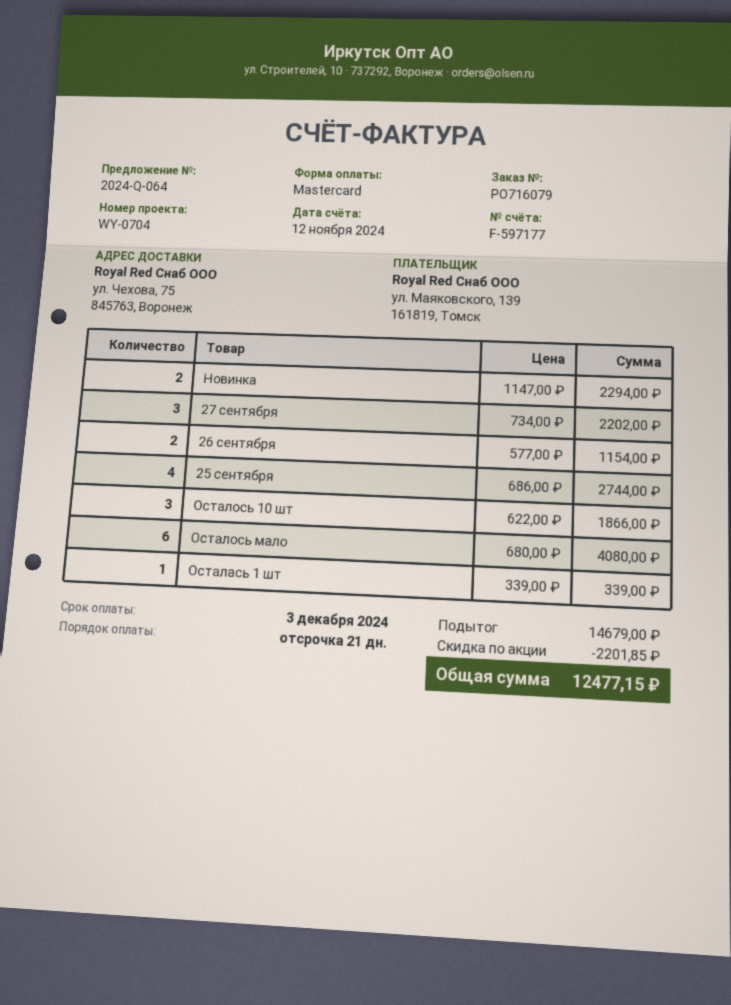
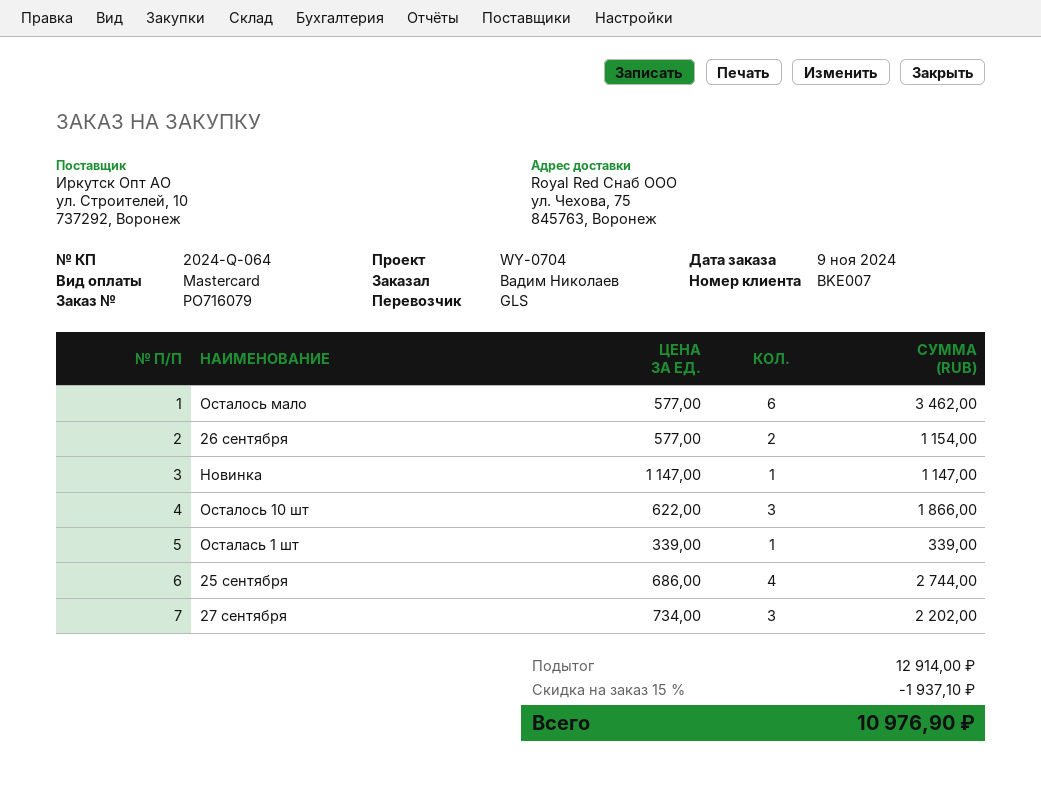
Новинка: 2 x 1147.00 = 2294.00 -> 1 x 1147.00 = 1147.00
Осталось мало: 6 x 680.00 = 4080.00 -> 6 x 577.00 = 3462.00
subtotal: 14679.00 -> 12914.00
discount: 2201.85 -> 1937.10
total: 12477.15 -> 10976.90

